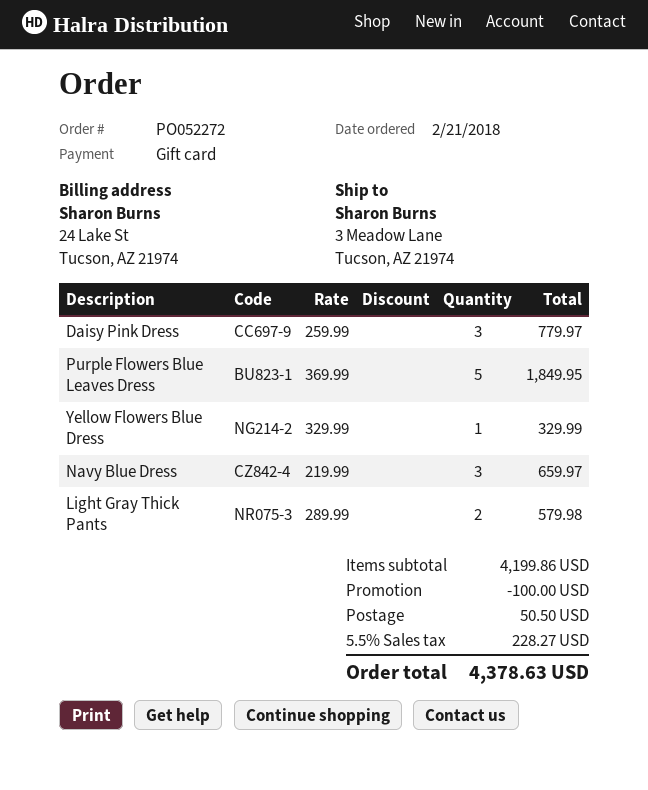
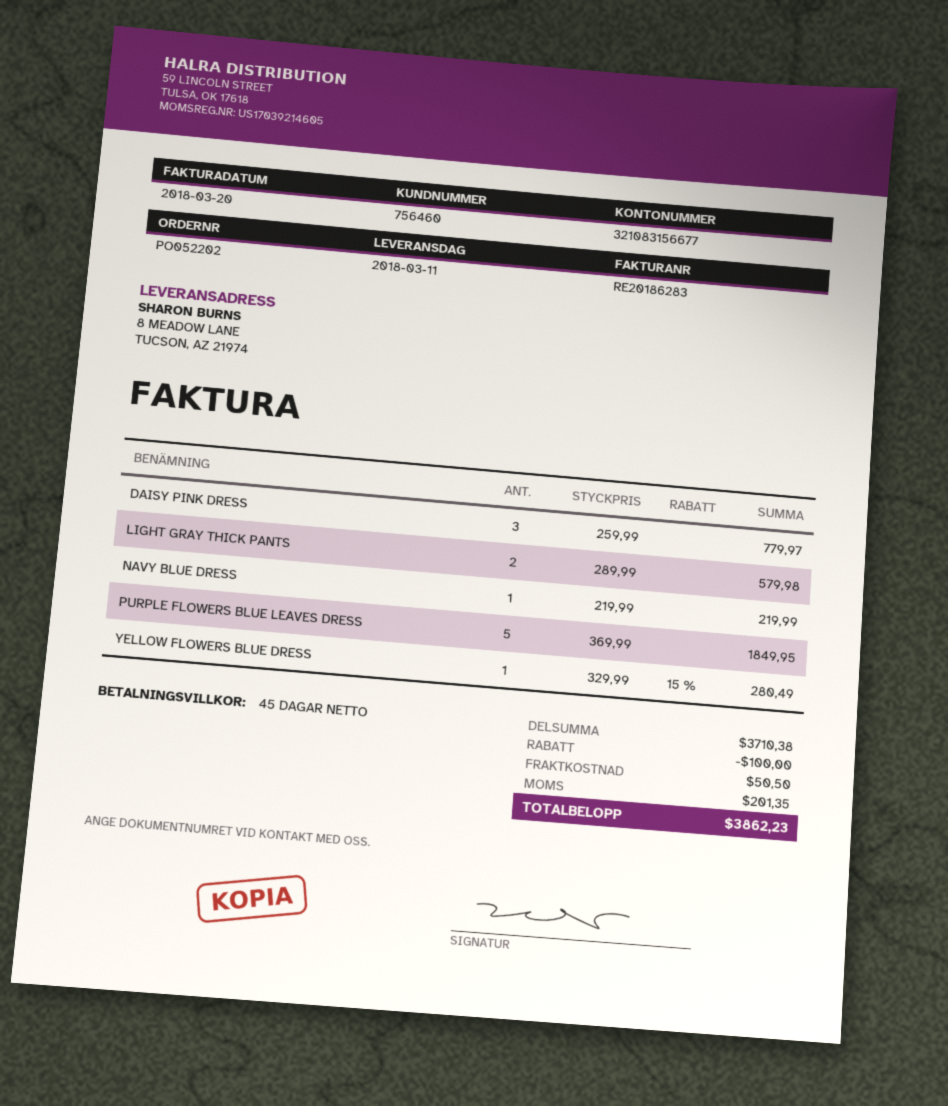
order number: PO052272 -> PO052202
ship to: 3 Meadow Lane, Tucson, AZ 21974 -> 8 MEADOW LANE, TUCSON, AZ 21974
Yellow Flowers Blue Dress: 1 x 329.99 = 329.99 -> 1 x 329.99 - 15% = 280.49
Navy Blue Dress: 3 x 219.99 = 659.97 -> 1 x 219.99 = 219.99
subtotal: 4199.86 -> 3710.38
tax: 228.27 -> 201.35
total: 4378.63 -> 3862.23

